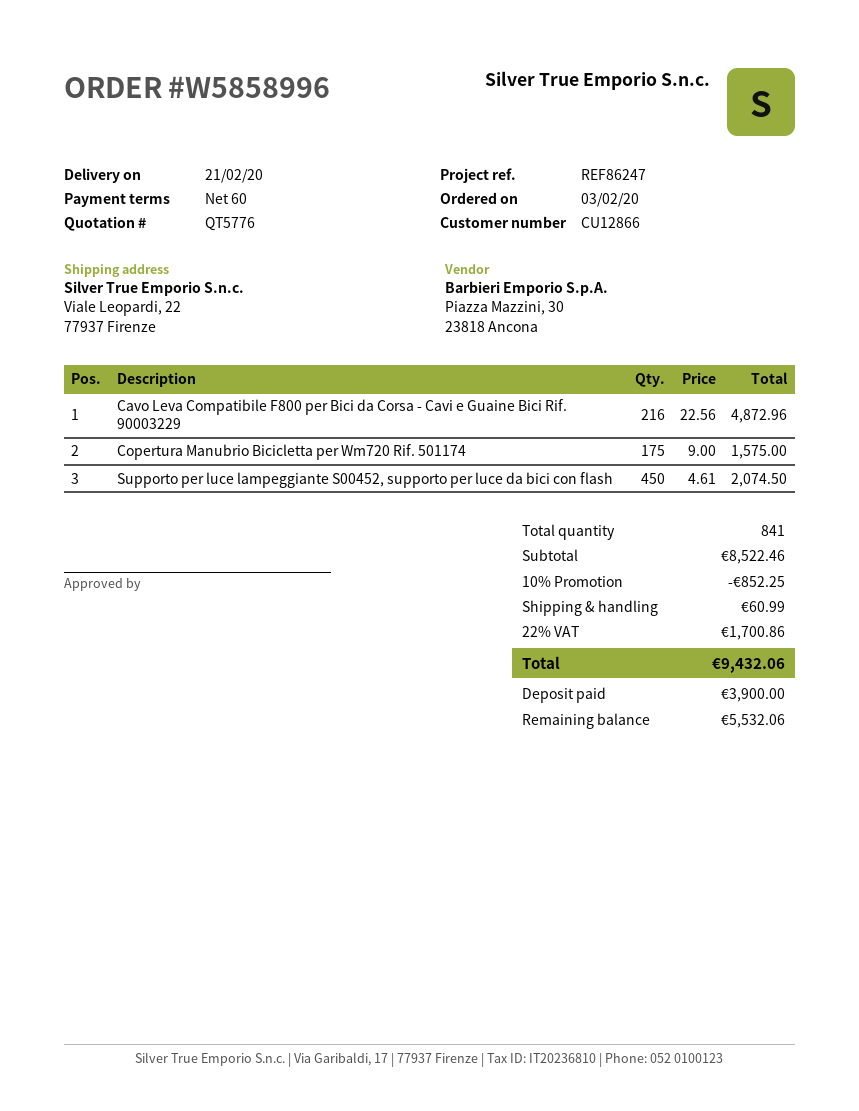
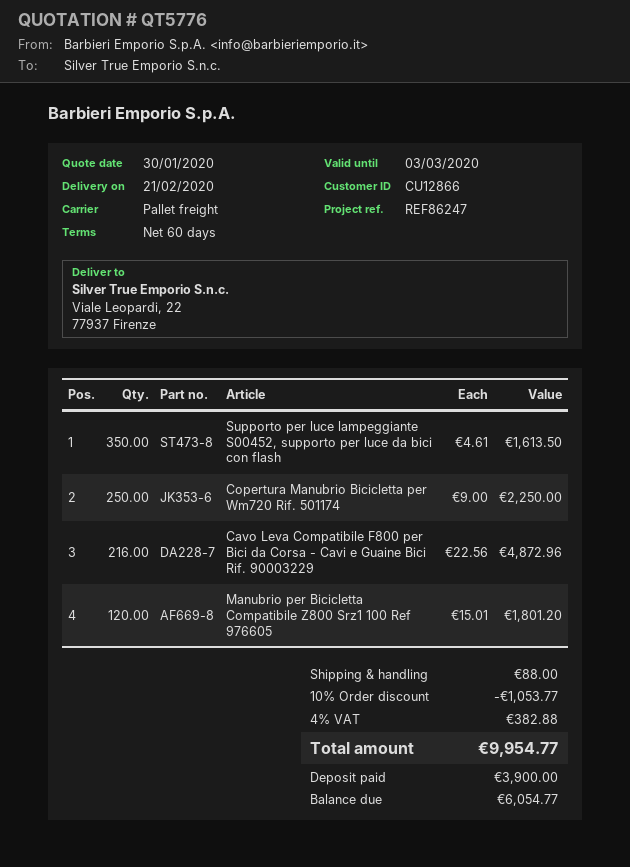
Copertura Manubrio Bicicletta per Wm720 Rif. 501174: 175 x 9.00 = 1575.00 -> 250 x 9.00 = 2250.00
Supporto per luce lampeggiante S00452, supporto per luce da bici con flash: 450 x 4.61 = 2074.50 -> 350 x 4.61 = 1613.50
Manubrio per Bicicletta Compatibile Z800 Srz1 100 Ref 976605: none -> 120 x 15.01 = 1801.20
discount: 10% = 852.25 -> 10% = 1053.77
shipping: 60.99 -> 88.00
tax: 22% = 1700.86 -> 4% = 382.88
total: 9432.06 -> 9954.77
balance: 5532.06 -> 6054.77

